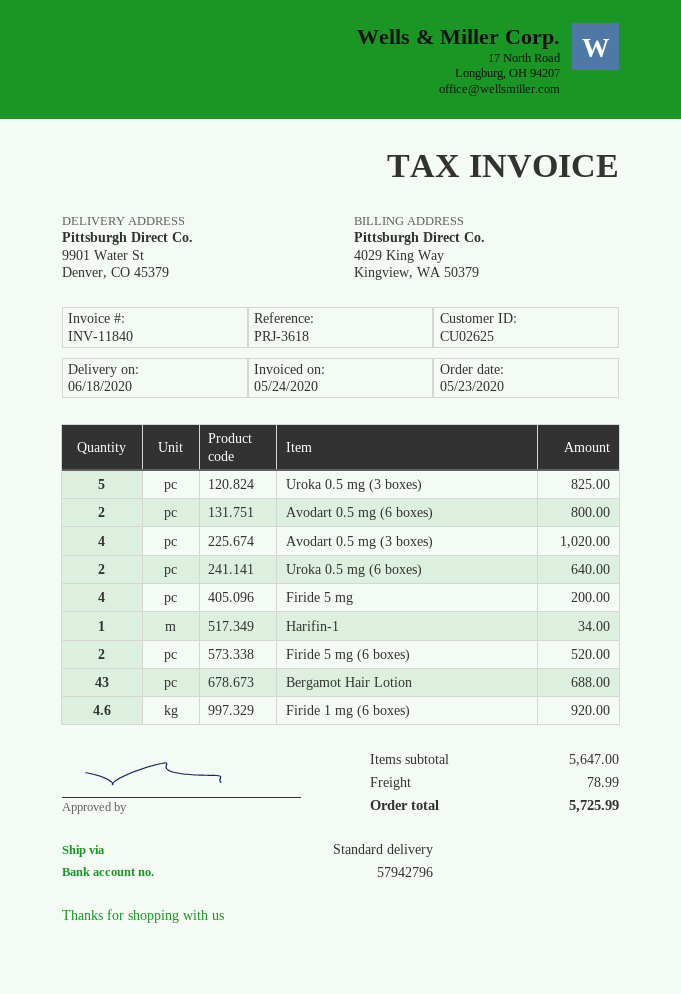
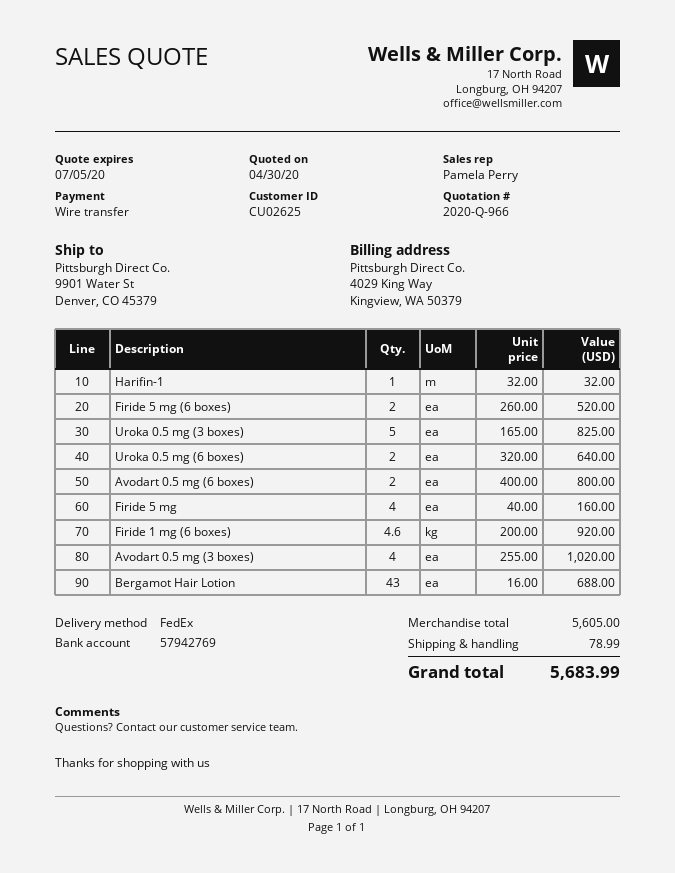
bank account: 57942796 -> 57942769
shipping method: standard -> FedEx
Firide 5 mg: 4 for 200.00 -> 4 for 160.00
Harifin-1: 1 for 34.00 -> 1 for 32.00
subtotal: 5647.00 -> 5605.00
total: 5725.99 -> 5683.99

